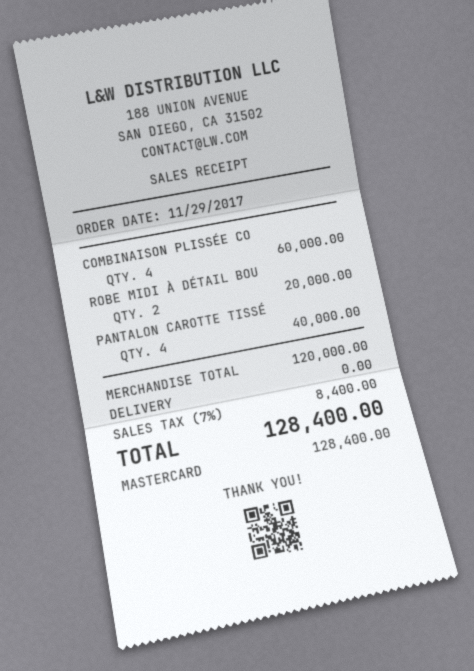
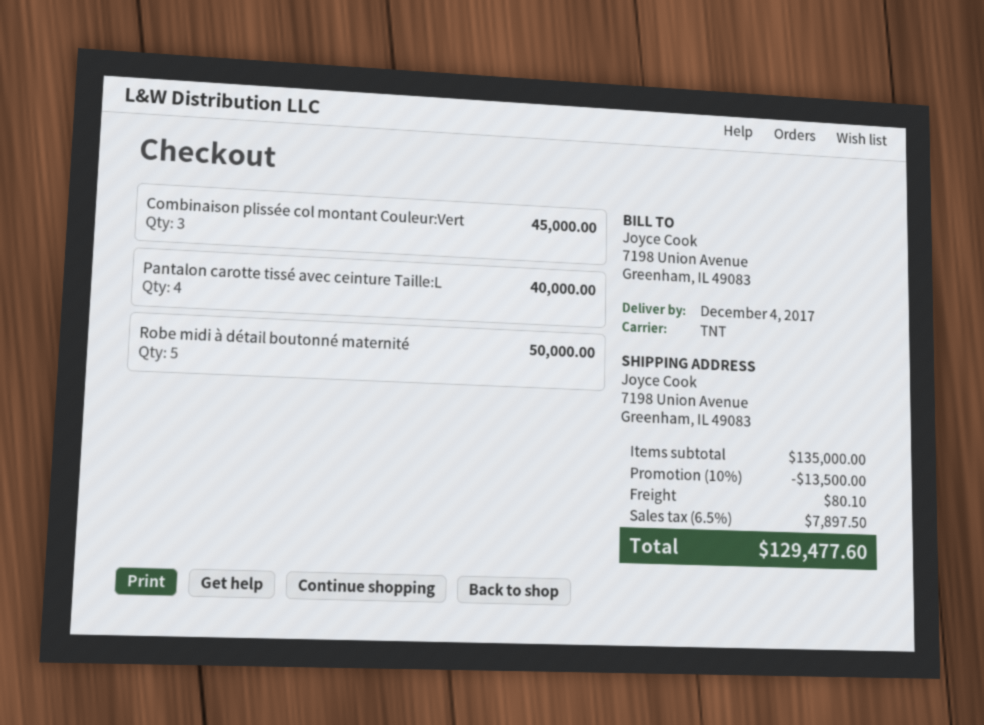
COMBINAISON PLISSÉE CO: 4 for 60000.00 -> 3 for 45000.00
ROBE MIDI À DÉTAIL BOU: 2 for 20000.00 -> 5 for 50000.00
subtotal: 120000.00 -> 135000.00
discount: none -> 10% = 13500.00
shipping: 0.00 -> 80.10
tax: 7% = 8400.00 -> 6.5% = 7897.50
total: 128400.00 -> 129477.60

